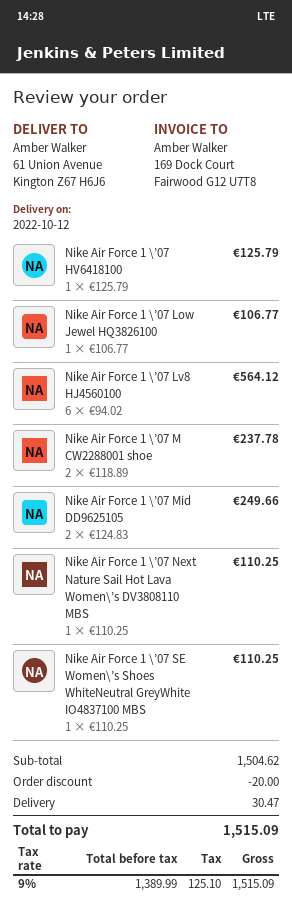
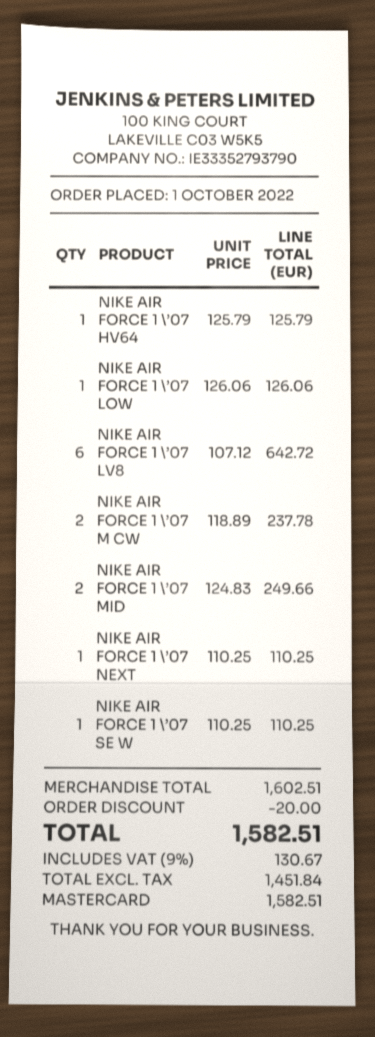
Nike Air Force 1 \’07 Low Jewel HQ3826100: 1 x 106.77 = 106.77 -> 1 x 126.06 = 126.06
Nike Air Force 1 \’07 Lv8 HJ4560100: 6 x 94.02 = 564.12 -> 6 x 107.12 = 642.72
subtotal: 1504.62 -> 1602.51
shipping: 30.47 -> none
net: 1389.99 -> 1451.84
tax: 9% = 125.10 -> 9% = 130.67
total: 1515.09 -> 1582.51

